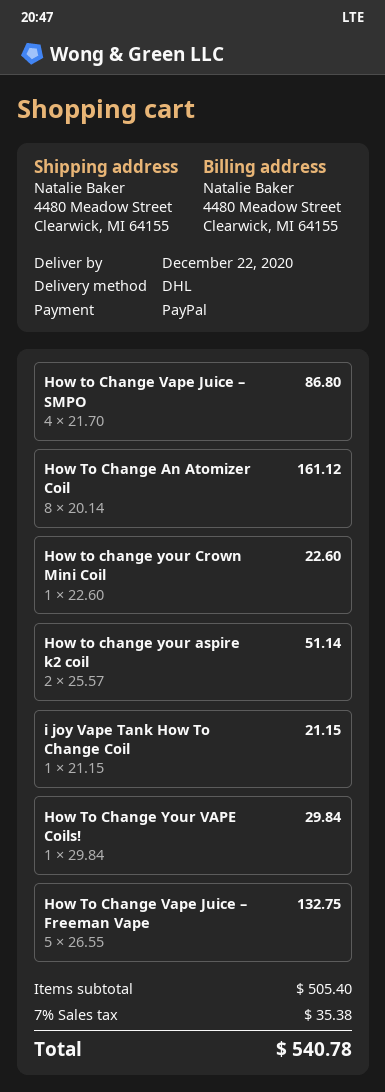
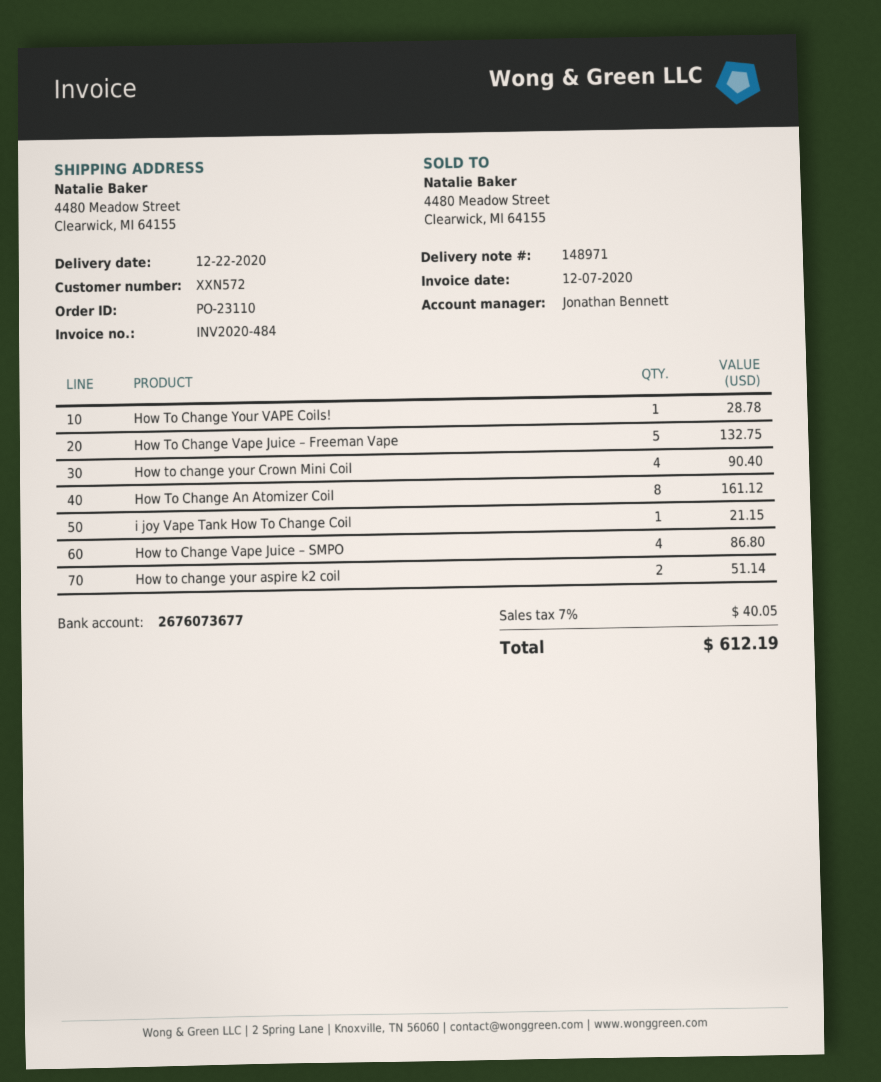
How to change your Crown Mini Coil: 1 for 22.60 -> 4 for 90.40
How To Change Your VAPE Coils!: 1 for 29.84 -> 1 for 28.78
tax: 7% = 35.38 -> 7% = 40.05
total: 540.78 -> 612.19

